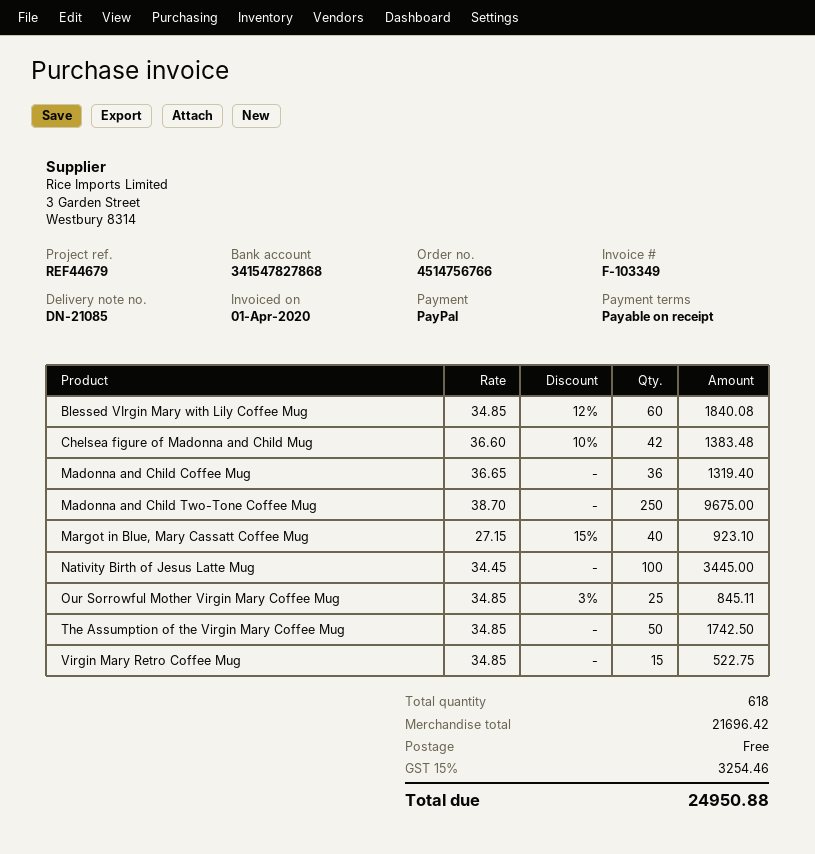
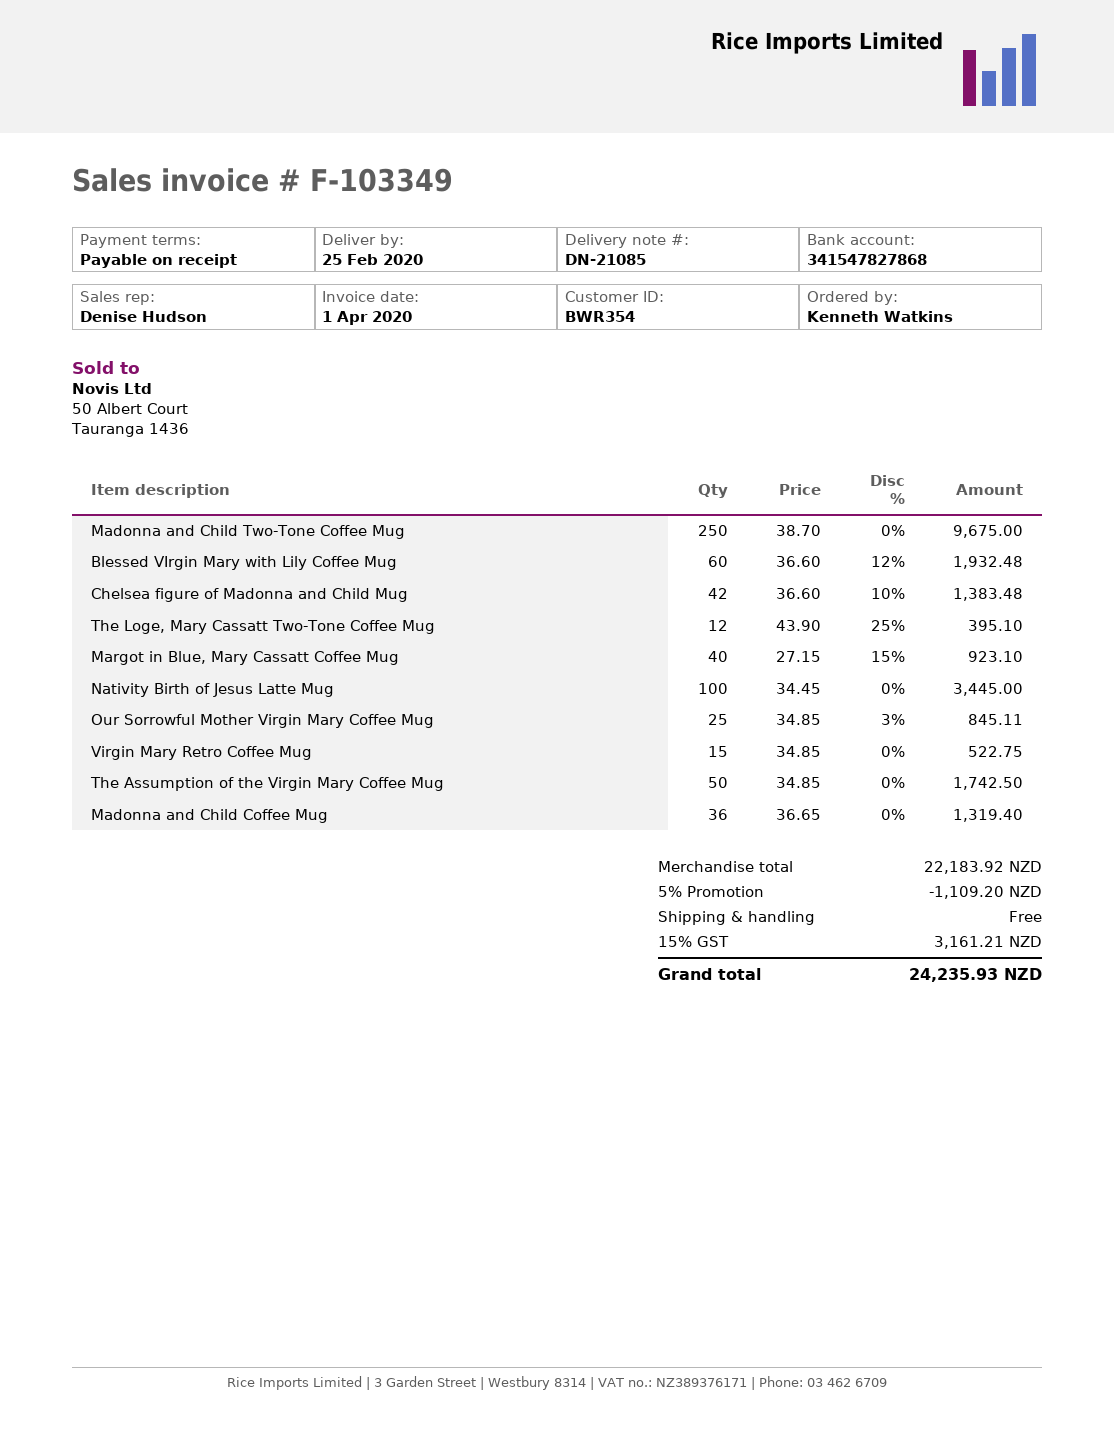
Blessed VIrgin Mary with Lily Coffee Mug: 60 x 34.85 - 12% = 1840.08 -> 60 x 36.60 - 12% = 1932.48
The Loge, Mary Cassatt Two-Tone Coffee Mug: none -> 12 x 43.90 - 25% = 395.10
subtotal: 21696.42 -> 22183.92
discount: none -> 5% = 1109.20
tax: 15% = 3254.46 -> 15% = 3161.21
total: 24950.88 -> 24235.93

